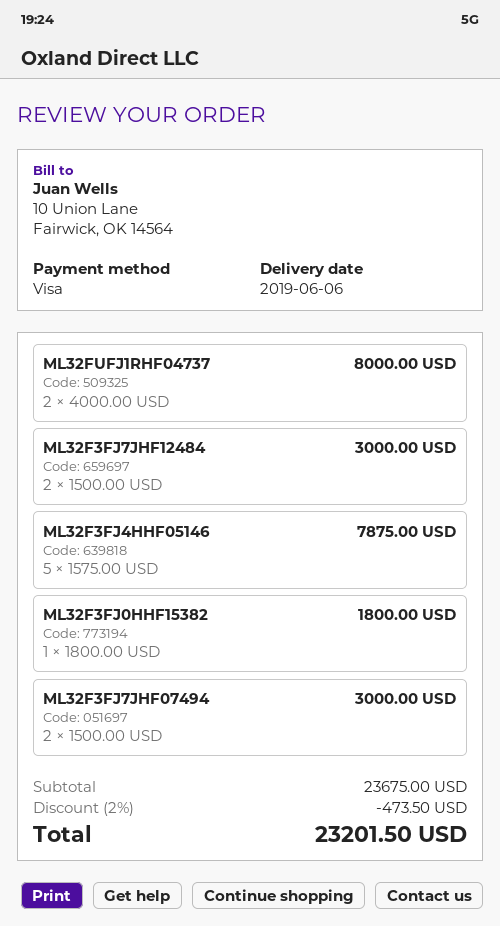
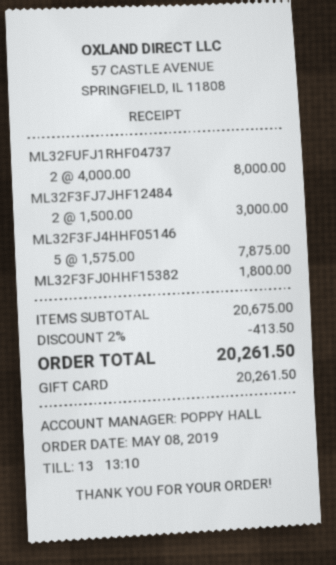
payment method: Visa -> gift card
ML32F3FJ7JHF07494: 2 x 1500.00 = 3000.00 -> none
subtotal: 23675.00 -> 20675.00
discount: 2% = 473.50 -> 2% = 413.50
total: 23201.50 -> 20261.50

